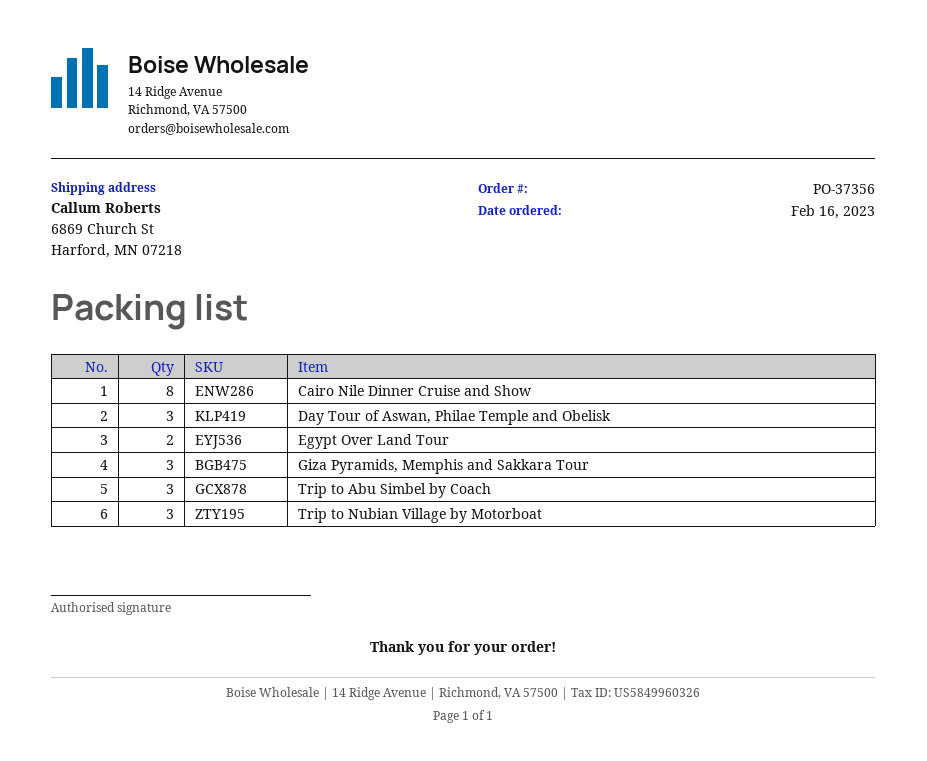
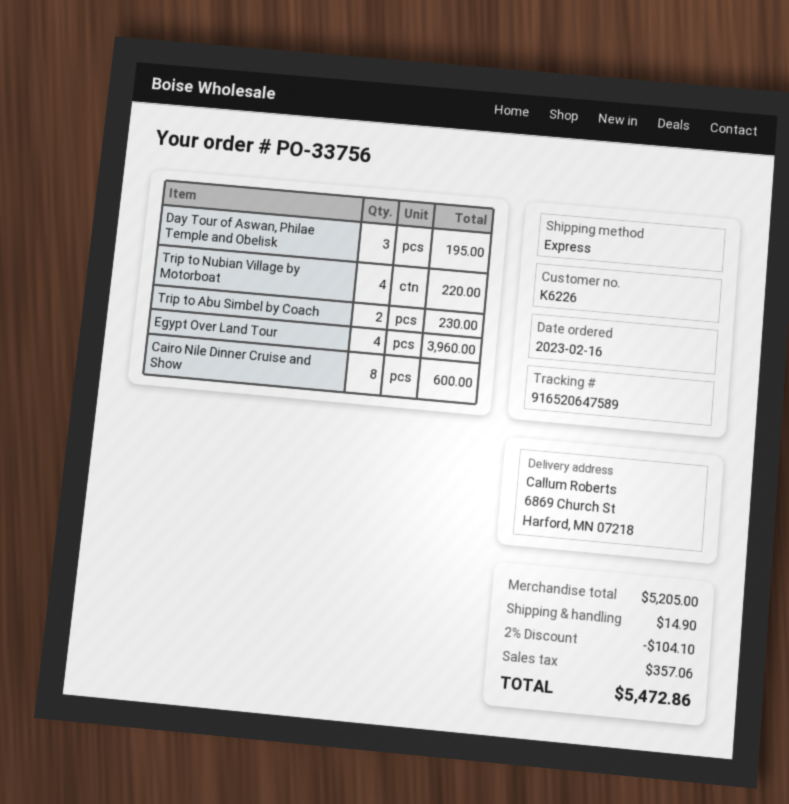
order number: PO-37356 -> PO-33756
Egypt Over Land Tour: 2 -> 4
Giza Pyramids, Memphis and Sakkara Tour: 3 -> none
Trip to Abu Simbel by Coach: 3 -> 2
Trip to Nubian Village by Motorboat: 3 -> 4

